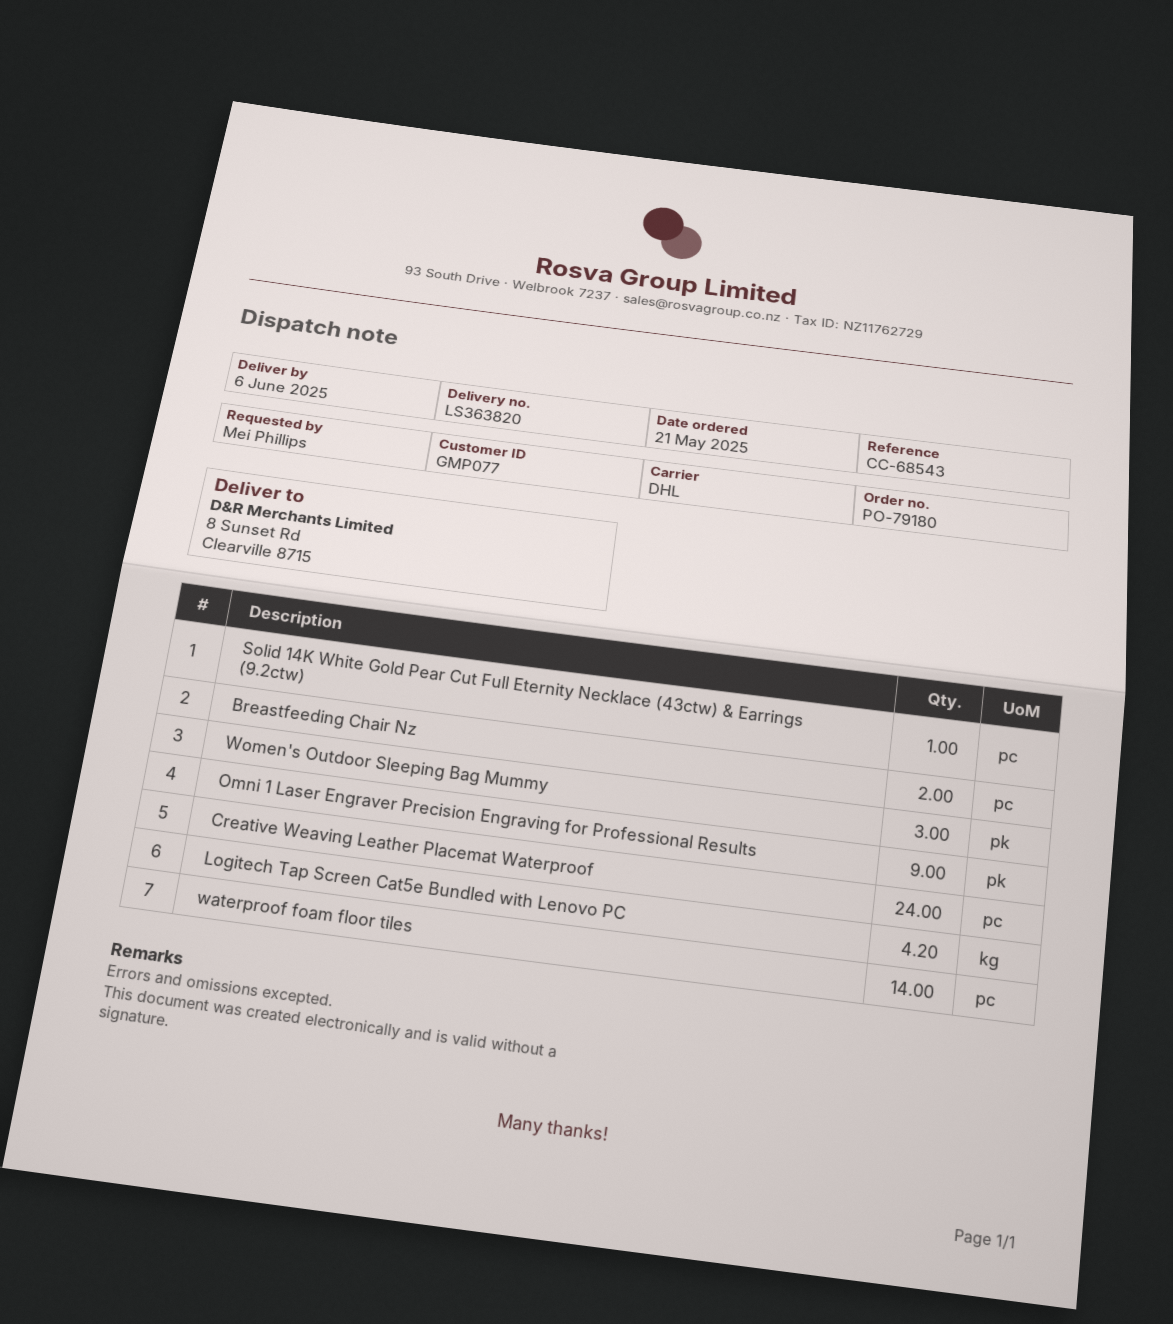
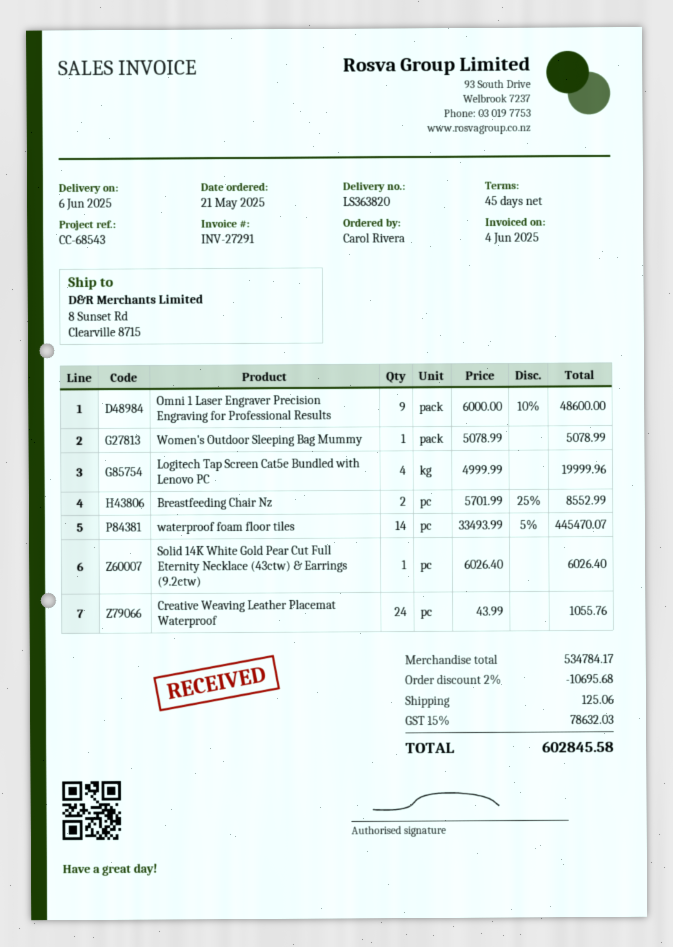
ordered by: Mei Phillips -> Carol Rivera
Women's Outdoor Sleeping Bag Mummy: 3 -> 1
Logitech Tap Screen Cat5e Bundled with Lenovo PC: 4.2 -> 4

